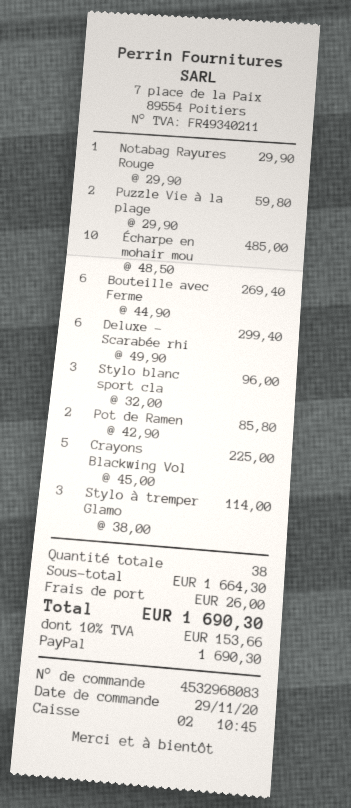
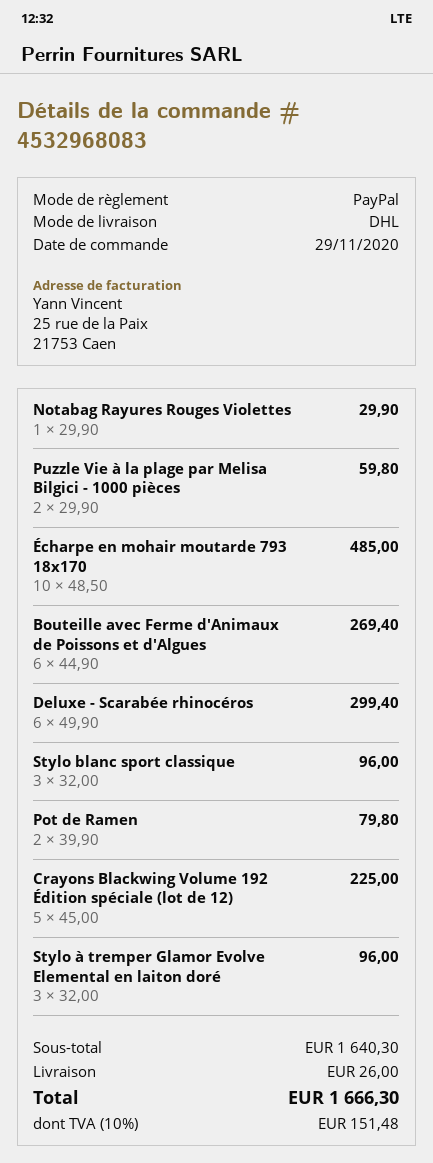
Pot de Ramen: 2 x 42.90 = 85.80 -> 2 x 39.90 = 79.80
Stylo à tremper Glamo: 3 x 38.00 = 114.00 -> 3 x 32.00 = 96.00
subtotal: 1664.30 -> 1640.30
tax: 10% = 153.66 -> 10% = 151.48
total: 1690.30 -> 1666.30

